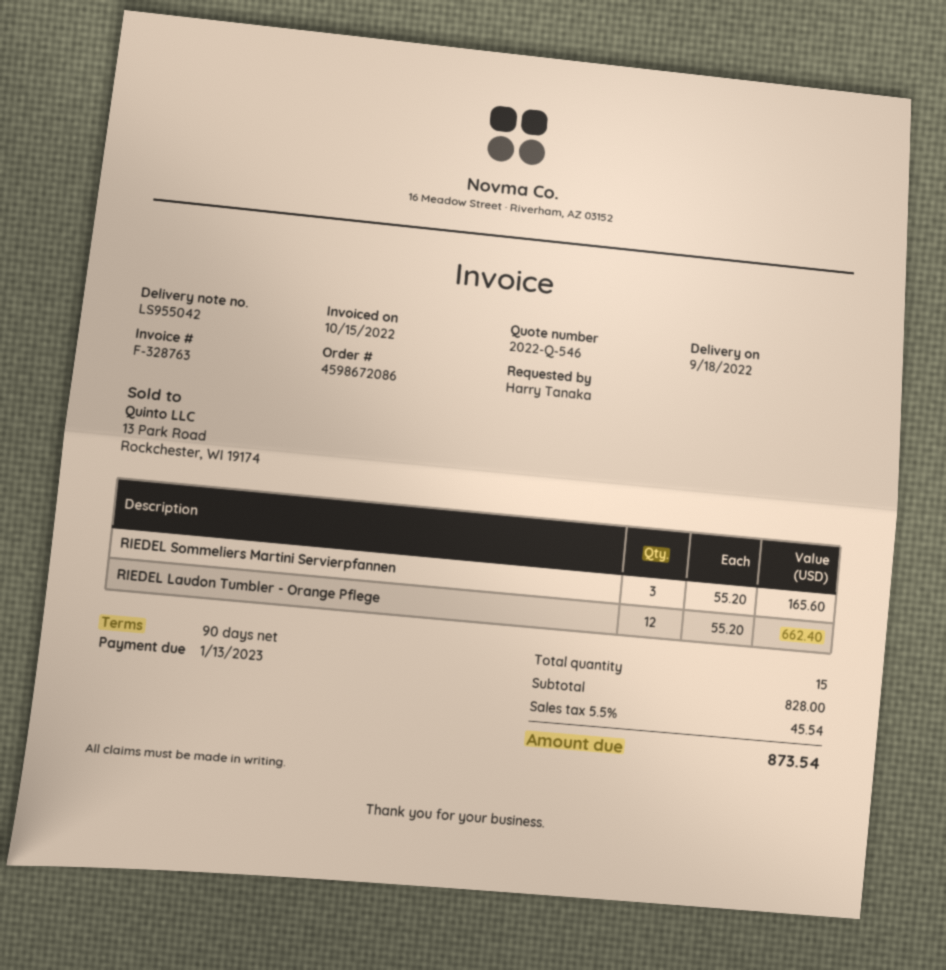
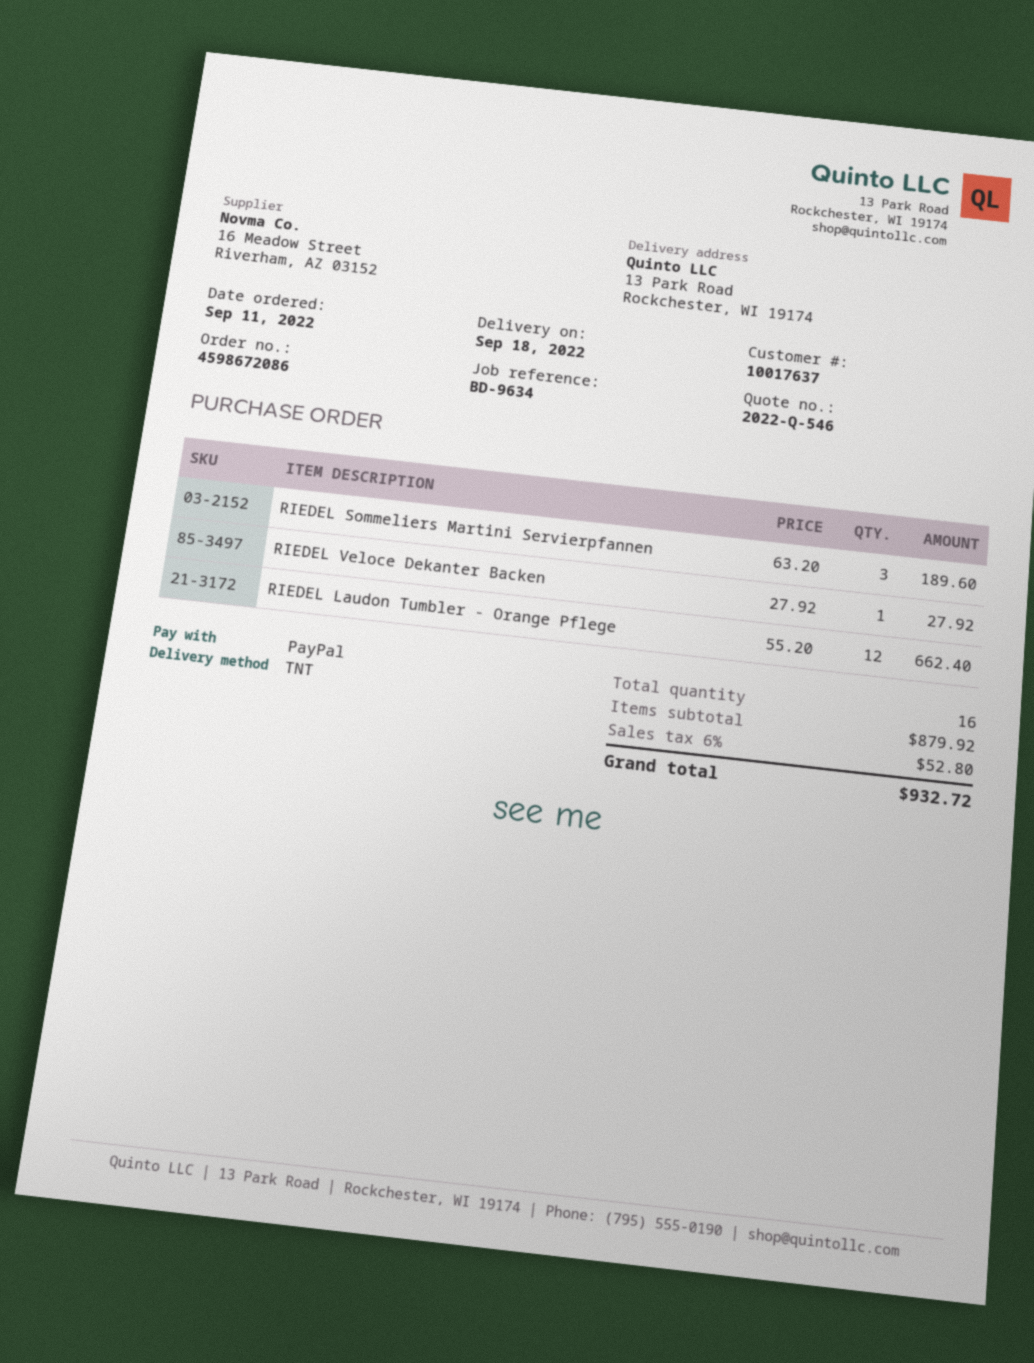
RIEDEL Sommeliers Martini Servierpfannen: 3 x 55.20 = 165.60 -> 3 x 63.20 = 189.60
RIEDEL Veloce Dekanter Backen: none -> 1 x 27.92 = 27.92
total quantity: 15 -> 16
subtotal: 828.00 -> 879.92
tax: 5.5% = 45.54 -> 6% = 52.80
total: 873.54 -> 932.72

